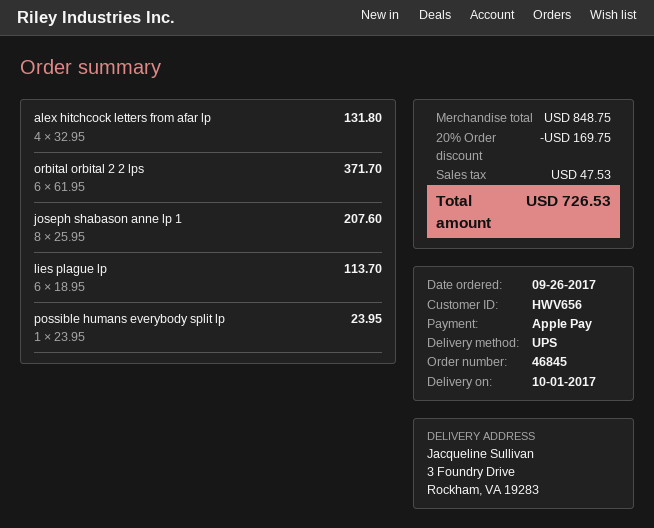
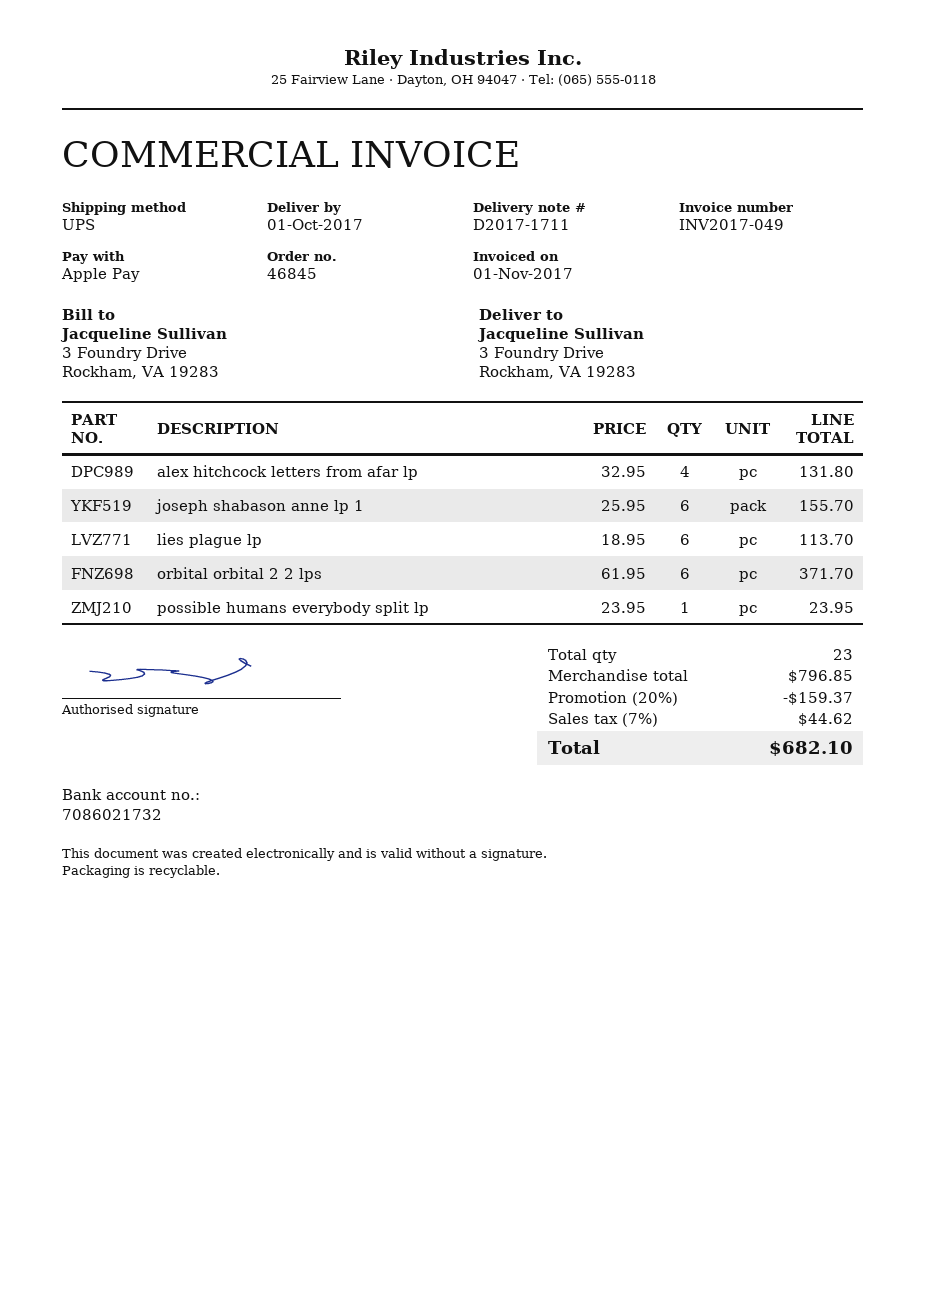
joseph shabason anne lp 1: 8 x 25.95 = 207.60 -> 6 x 25.95 = 155.70
subtotal: 848.75 -> 796.85
discount: 20% = 169.75 -> 20% = 159.37
tax: 47.53 -> 44.62
total: 726.53 -> 682.10

